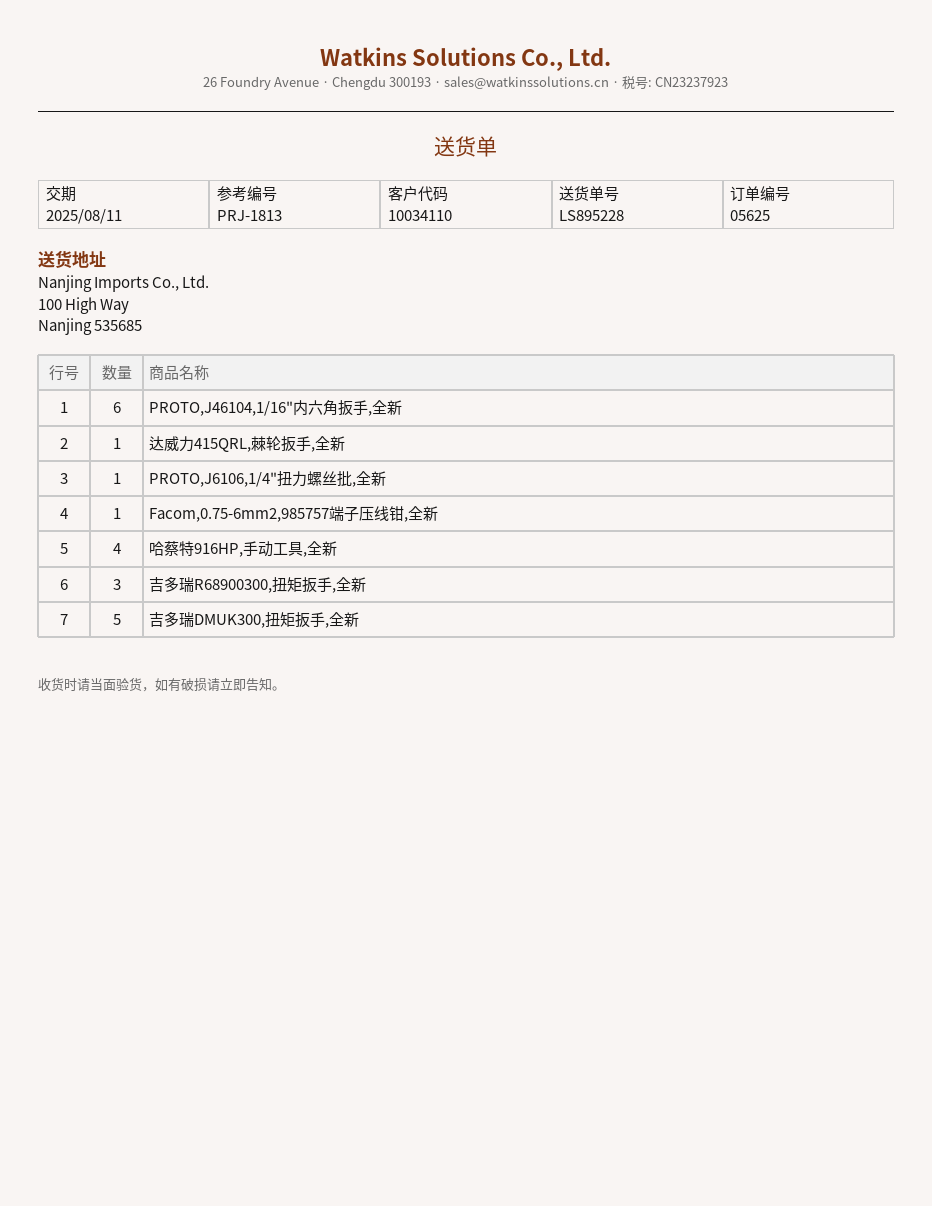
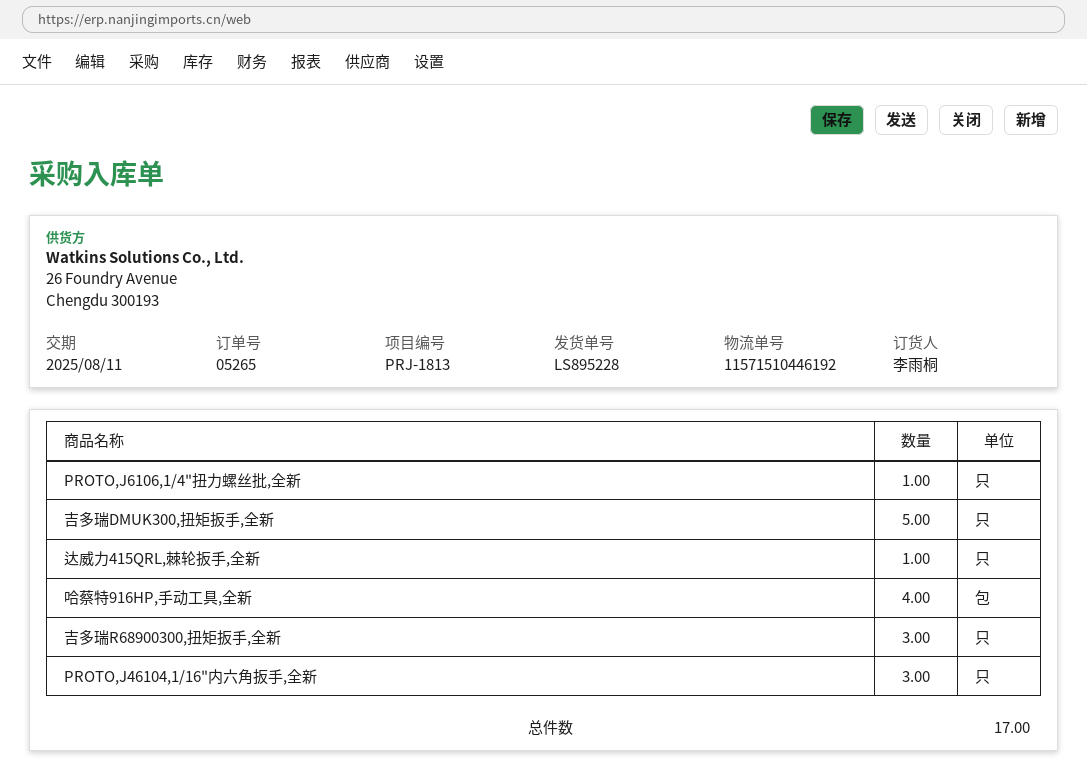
order number: 05625 -> 05265
PROTO,J46104,1/16"内六角扳手,全新: 6 -> 3
Facom,0.75-6mm2,985757端子压线钳,全新: 1 -> none

